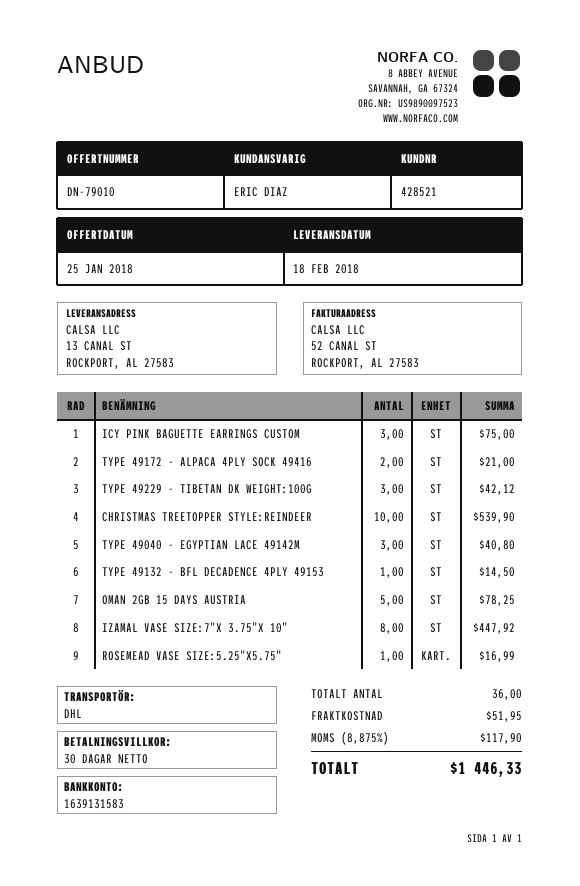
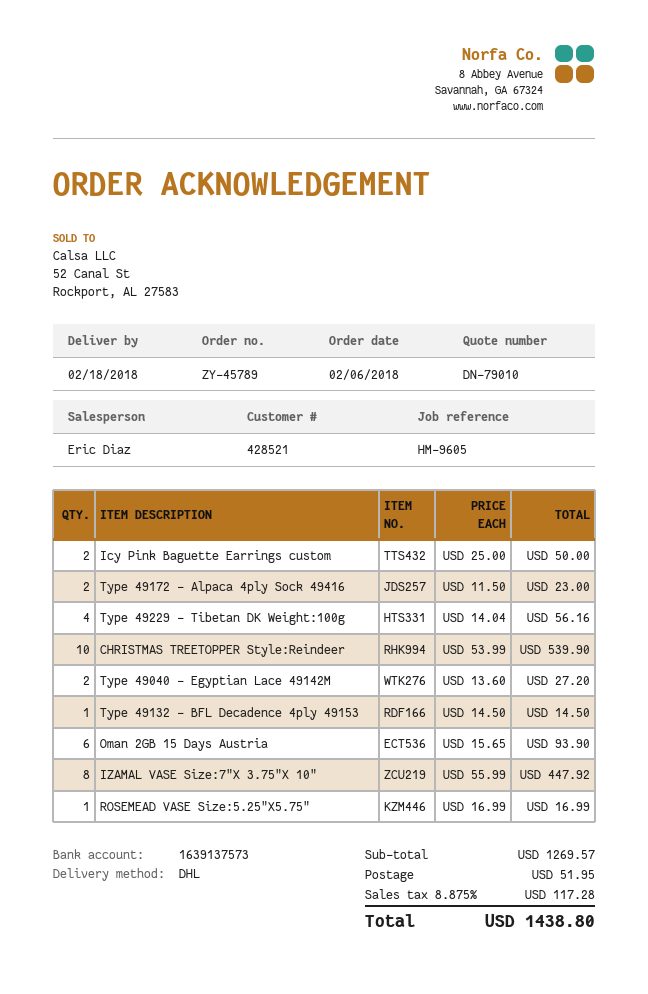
bank account: 1639131583 -> 1639137573
ICY PINK BAGUETTE EARRINGS CUSTOM: 3 for 75.00 -> 2 for 50.00
TYPE 49172 - ALPACA 4PLY SOCK 49416: 2 for 21.00 -> 2 for 23.00
TYPE 49229 - TIBETAN DK WEIGHT:100G: 3 for 42.12 -> 4 for 56.16
TYPE 49040 - EGYPTIAN LACE 49142M: 3 for 40.80 -> 2 for 27.20
OMAN 2GB 15 DAYS AUSTRIA: 5 for 78.25 -> 6 for 93.90
tax: 8.875% = 117.90 -> 8.875% = 117.28
total: 1446.33 -> 1438.80

